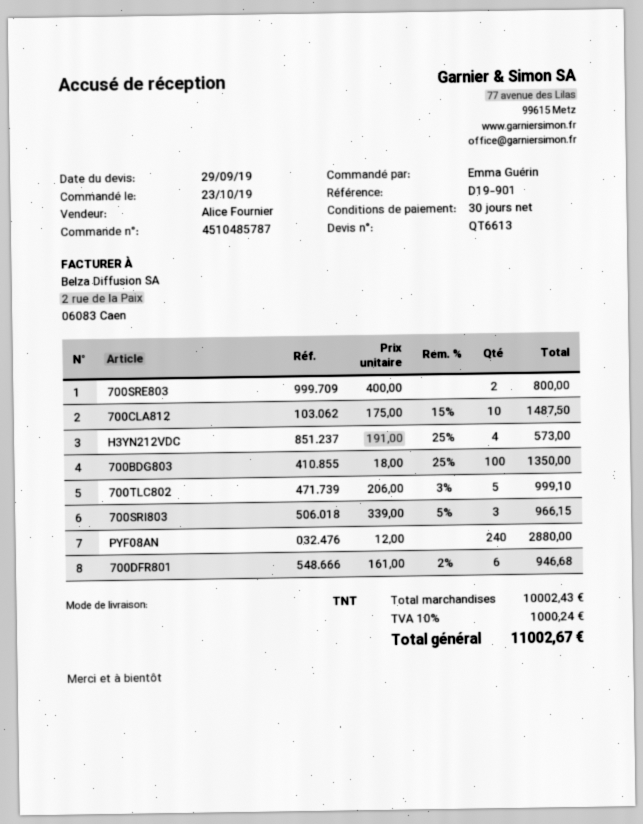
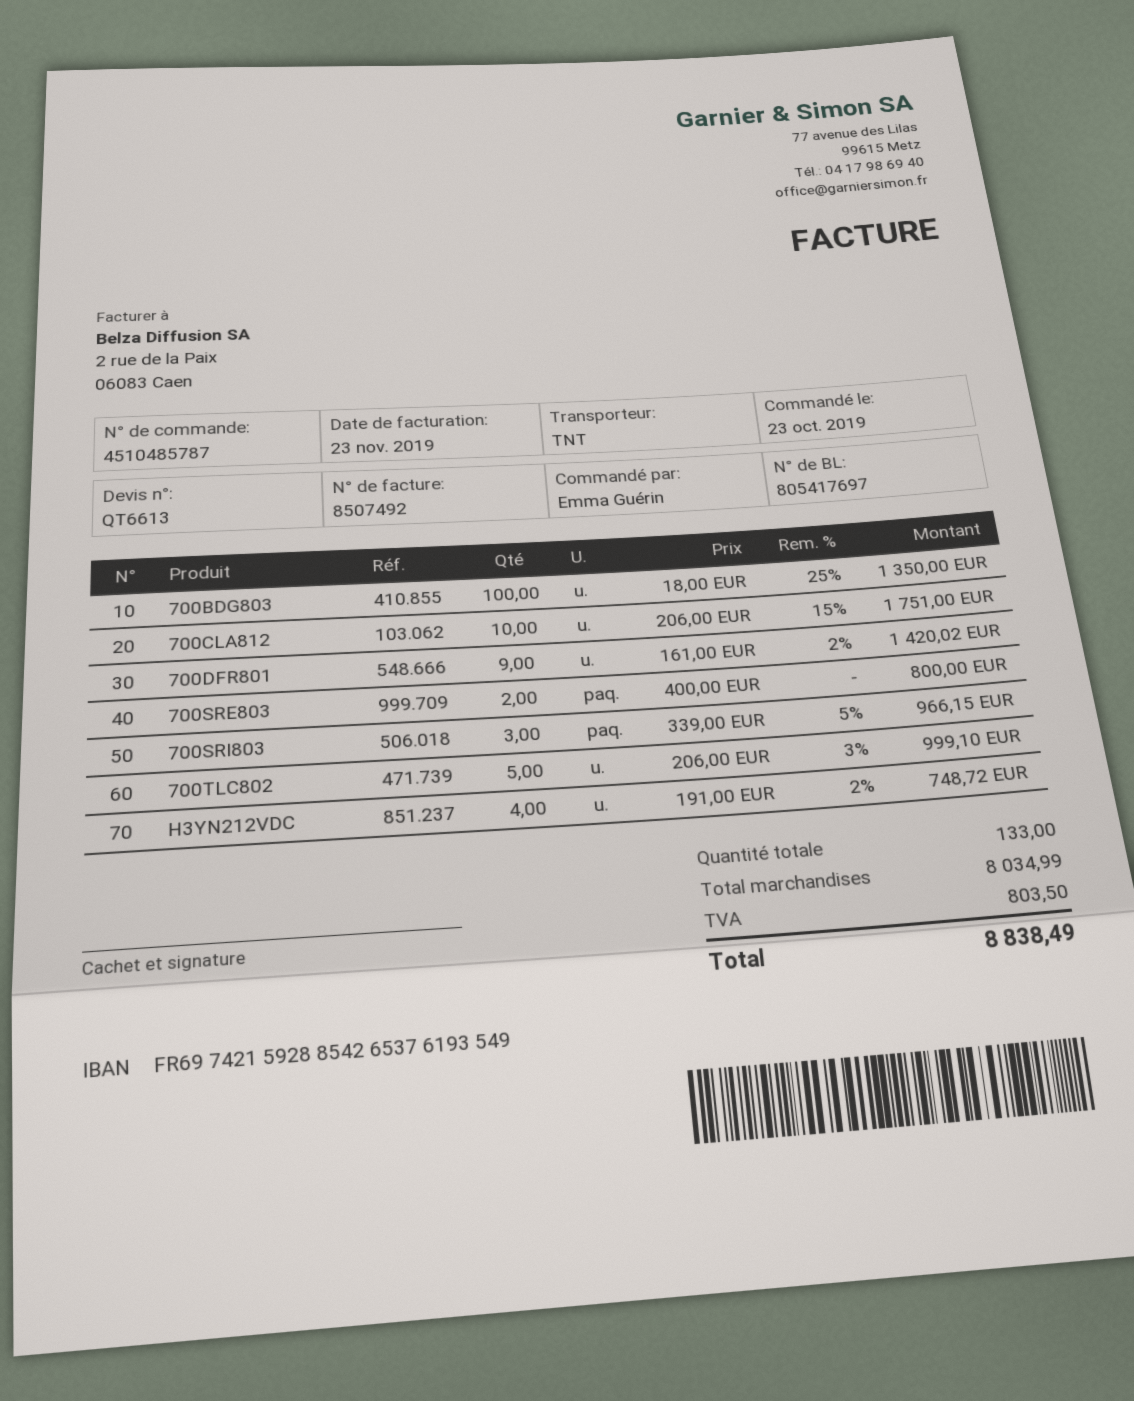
700CLA812: 10 x 175.00 - 15% = 1487.50 -> 10 x 206.00 - 15% = 1751.00
H3YN212VDC: 4 x 191.00 - 25% = 573.00 -> 4 x 191.00 - 2% = 748.72
PYF08AN: 240 x 12.00 = 2880.00 -> none
700DFR801: 6 x 161.00 - 2% = 946.68 -> 9 x 161.00 - 2% = 1420.02
subtotal: 10002.43 -> 8034.99
tax: 1000.24 -> 803.50
total: 11002.67 -> 8838.49

